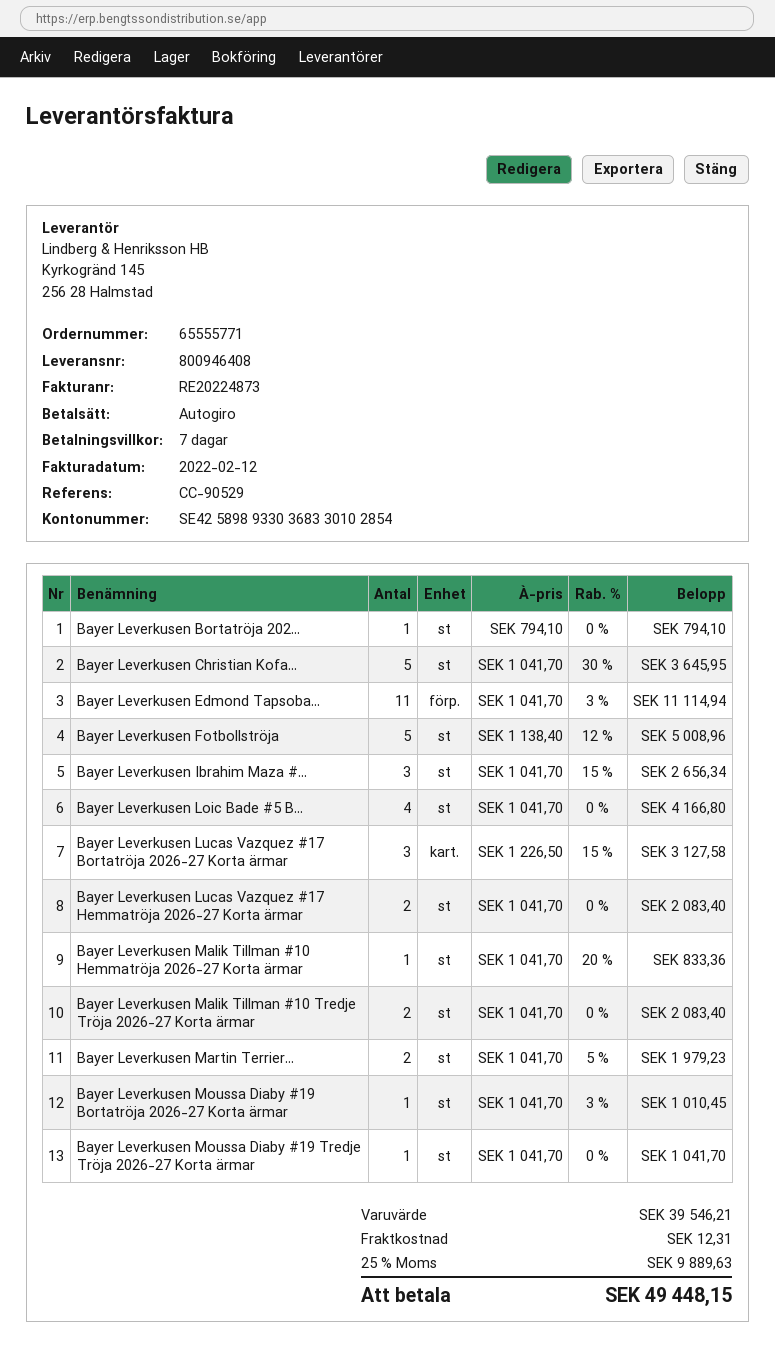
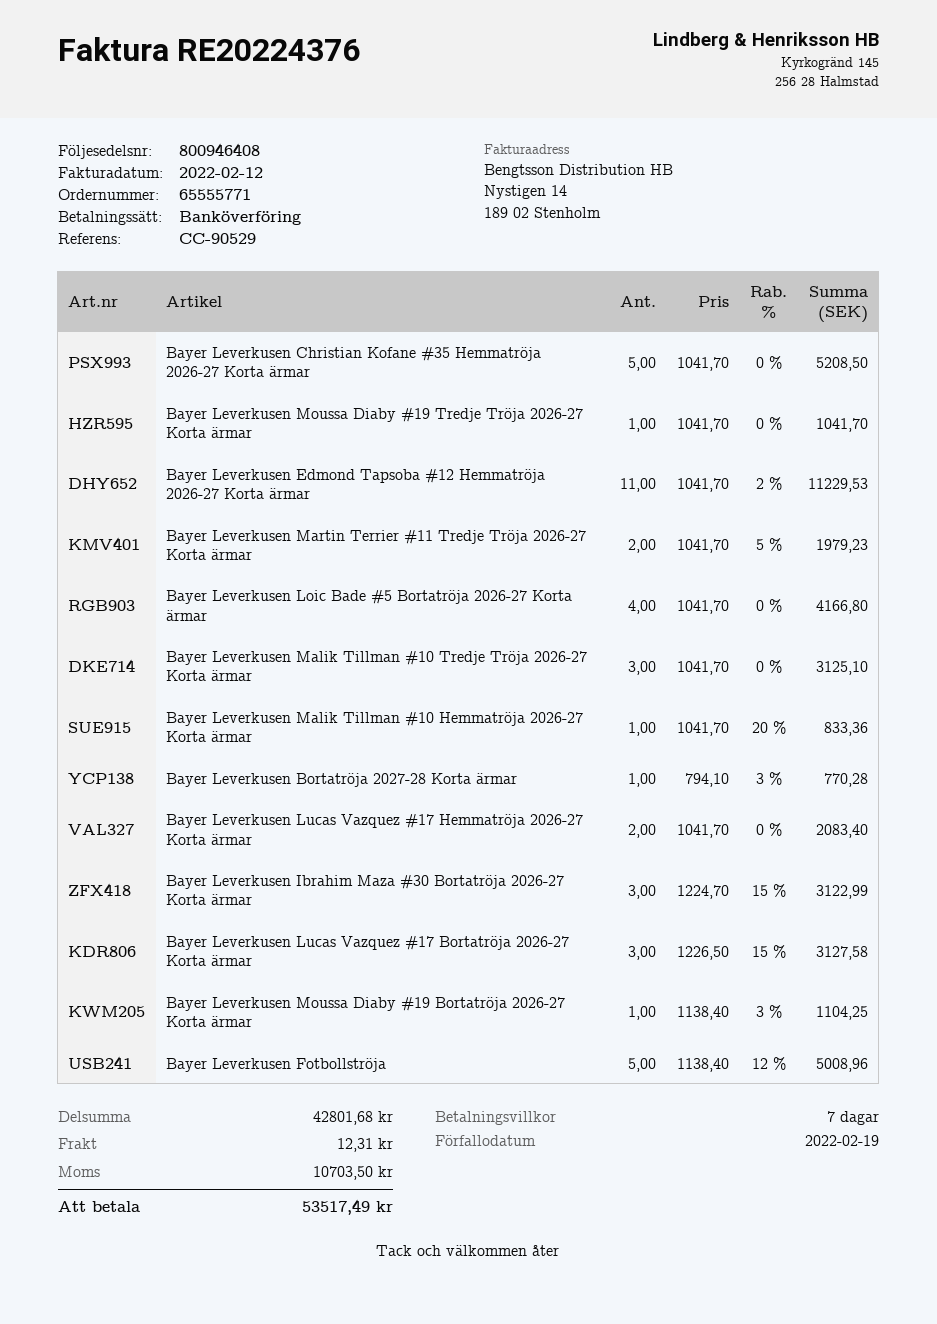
invoice number: RE20224873 -> RE20224376
payment method: direct debit -> bank transfer
Bayer Leverkusen Bortatröja 202...: 1 x 794.10 = 794.10 -> 1 x 794.10 - 3% = 770.28
Bayer Leverkusen Christian Kofa...: 5 x 1041.70 - 30% = 3645.95 -> 5 x 1041.70 = 5208.50
Bayer Leverkusen Edmond Tapsoba...: 11 x 1041.70 - 3% = 11114.94 -> 11 x 1041.70 - 2% = 11229.53
Bayer Leverkusen Ibrahim Maza #...: 3 x 1041.70 - 15% = 2656.34 -> 3 x 1224.70 - 15% = 3122.99
Bayer Leverkusen Malik Tillman #10 Tredje Tröja 2026-27 Korta ärmar: 2 x 1041.70 = 2083.40 -> 3 x 1041.70 = 3125.10
Bayer Leverkusen Moussa Diaby #19 Bortatröja 2026-27 Korta ärmar: 1 x 1041.70 - 3% = 1010.45 -> 1 x 1138.40 - 3% = 1104.25
subtotal: 39546.21 -> 42801.68
tax: 9889.63 -> 10703.50
total: 49448.15 -> 53517.49

